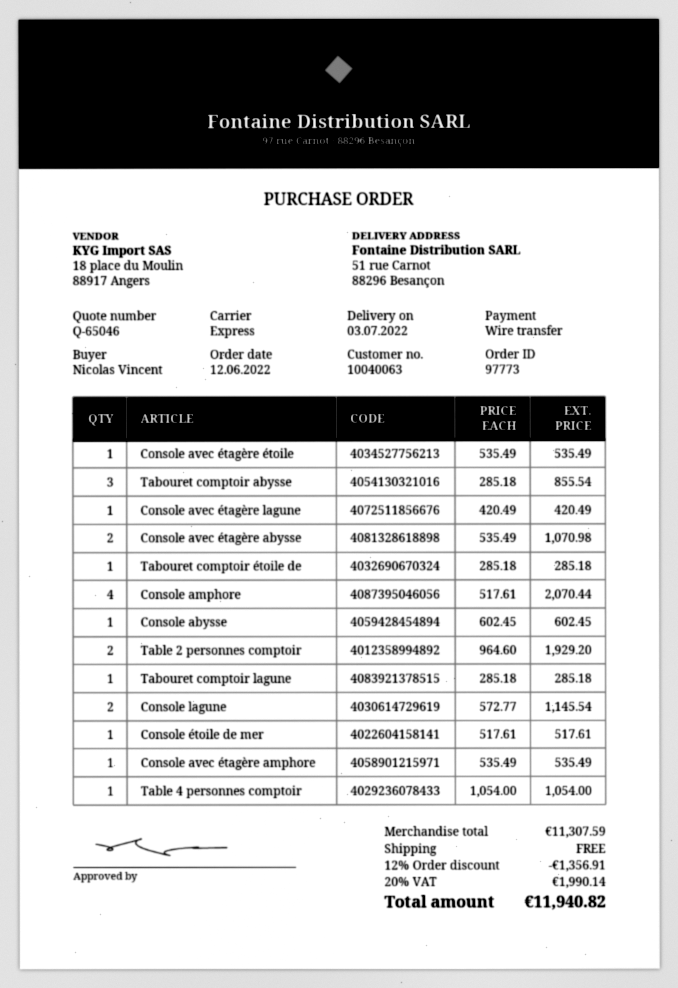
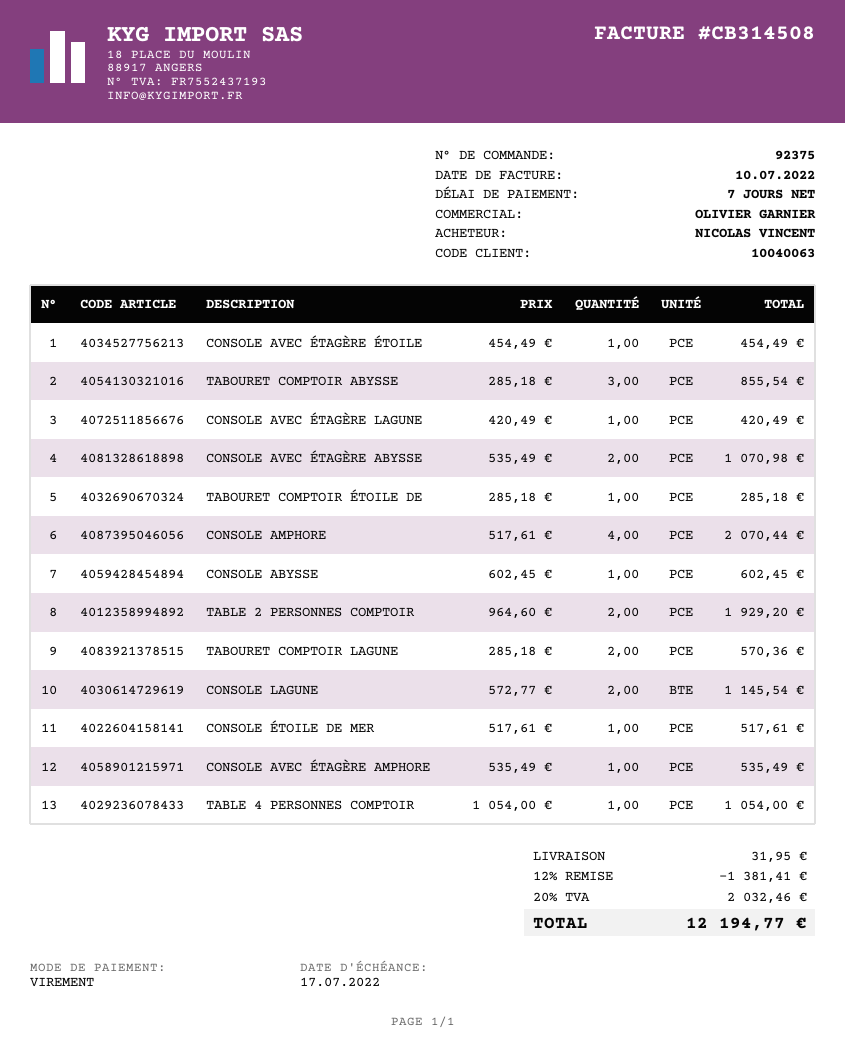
order number: 97773 -> 92375
Console avec étagère étoile: 1 x 535.49 = 535.49 -> 1 x 454.49 = 454.49
Tabouret comptoir lagune: 1 x 285.18 = 285.18 -> 2 x 285.18 = 570.36
discount: 12% = 1356.91 -> 12% = 1381.41
shipping: 0.00 -> 31.95
tax: 20% = 1990.14 -> 20% = 2032.46
total: 11940.82 -> 12194.77

